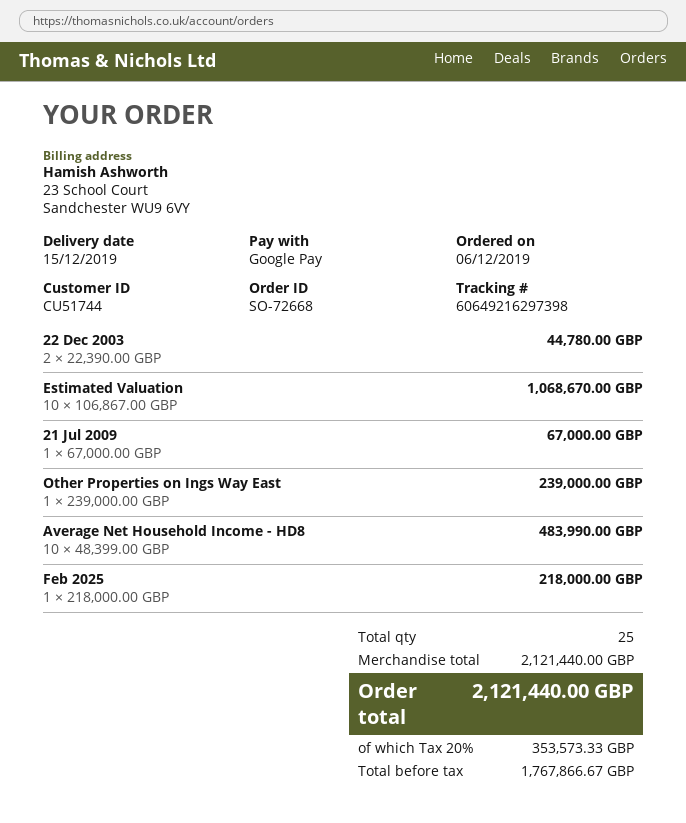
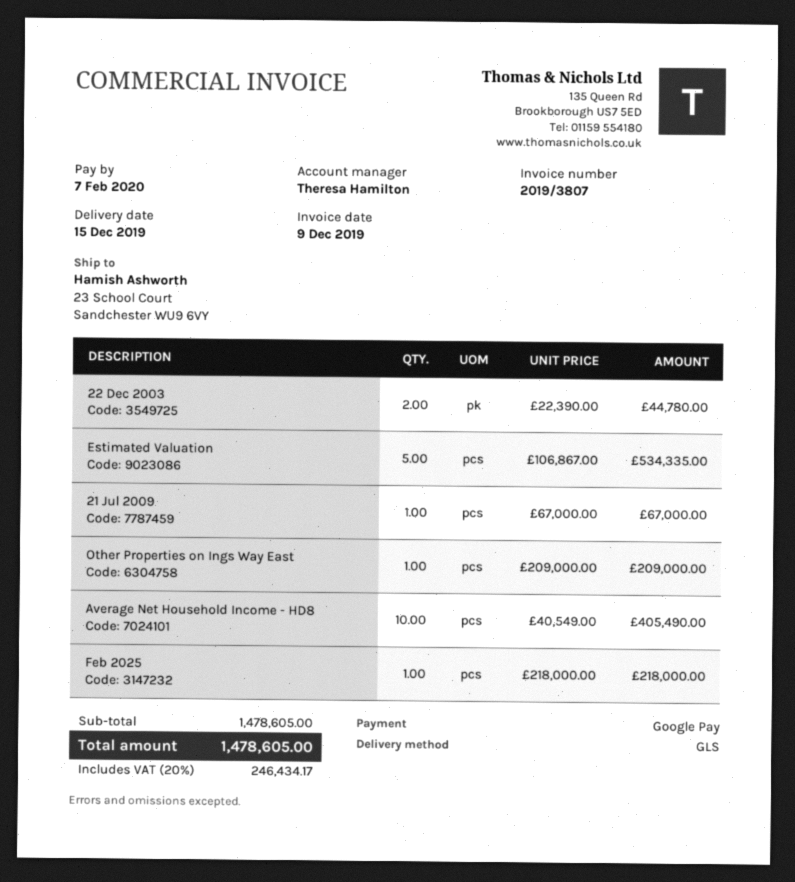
Estimated Valuation: 10 x 106867.00 = 1068670.00 -> 5 x 106867.00 = 534335.00
Other Properties on Ings Way East: 1 x 239000.00 = 239000.00 -> 1 x 209000.00 = 209000.00
Average Net Household Income - HD8: 10 x 48399.00 = 483990.00 -> 10 x 40549.00 = 405490.00
subtotal: 2121440.00 -> 1478605.00
tax: 20% = 353573.33 -> 20% = 246434.17
total: 2121440.00 -> 1478605.00

